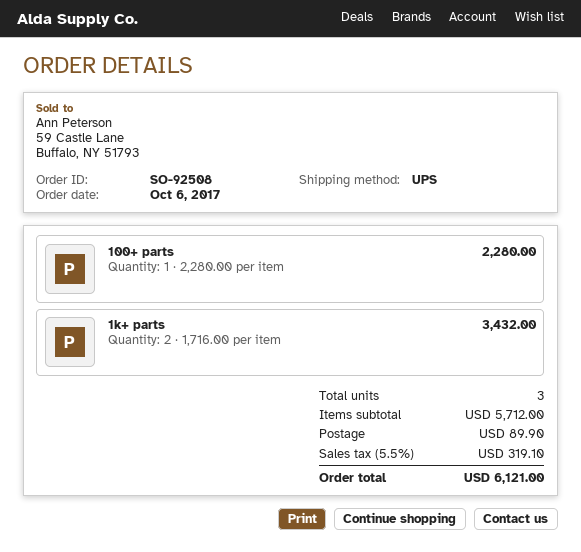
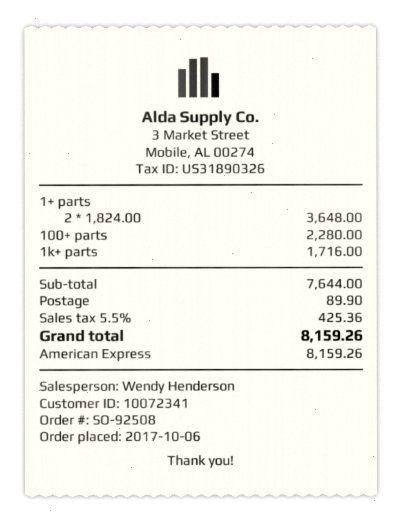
1k+ parts: 2 x 1716.00 = 3432.00 -> 1 x 1716.00 = 1716.00
1+ parts: none -> 2 x 1824.00 = 3648.00
subtotal: 5712.00 -> 7644.00
tax: 5.5% = 319.10 -> 5.5% = 425.36
total: 6121.00 -> 8159.26

